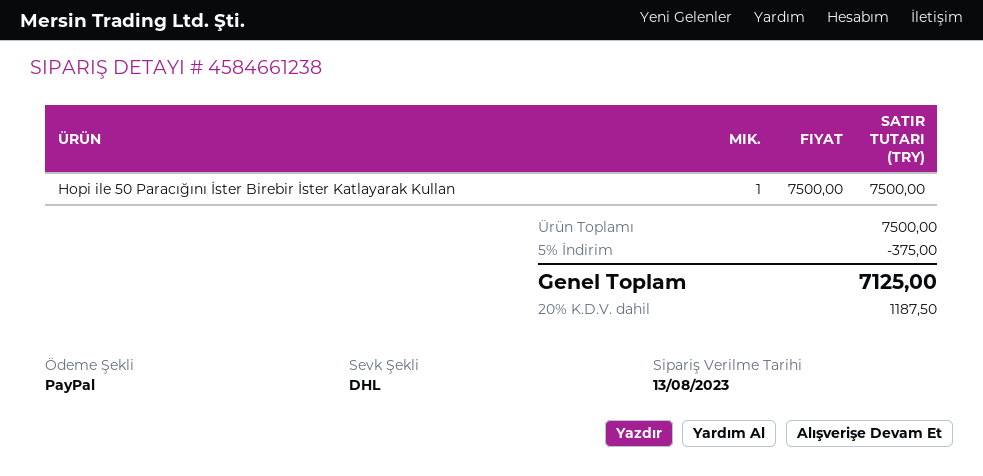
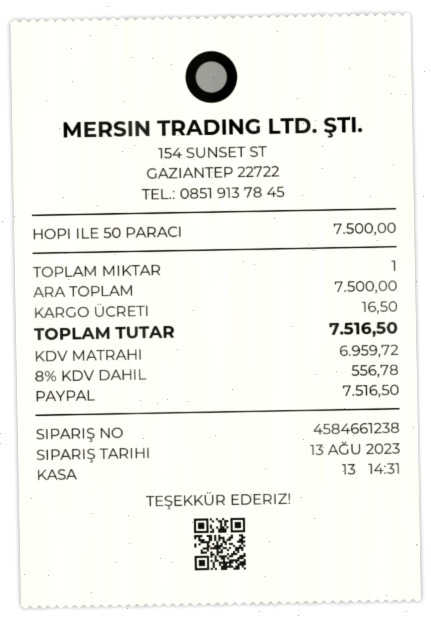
discount: 5% = 375.00 -> none
shipping: none -> 16.50
tax: 20% = 1187.50 -> 8% = 556.78
total: 7125.00 -> 7516.50

